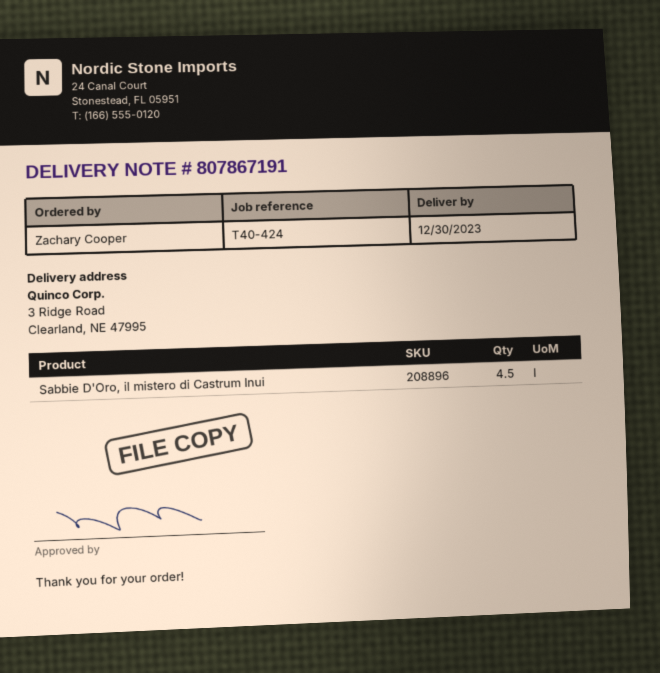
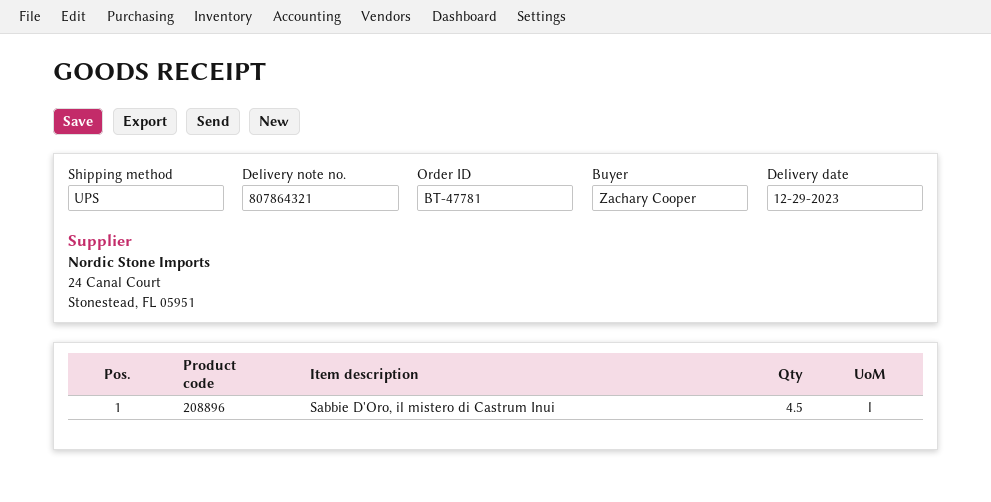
delivery note number: 807867191 -> 807864321
delivery date: 2023-12-30 -> 2023-12-29

